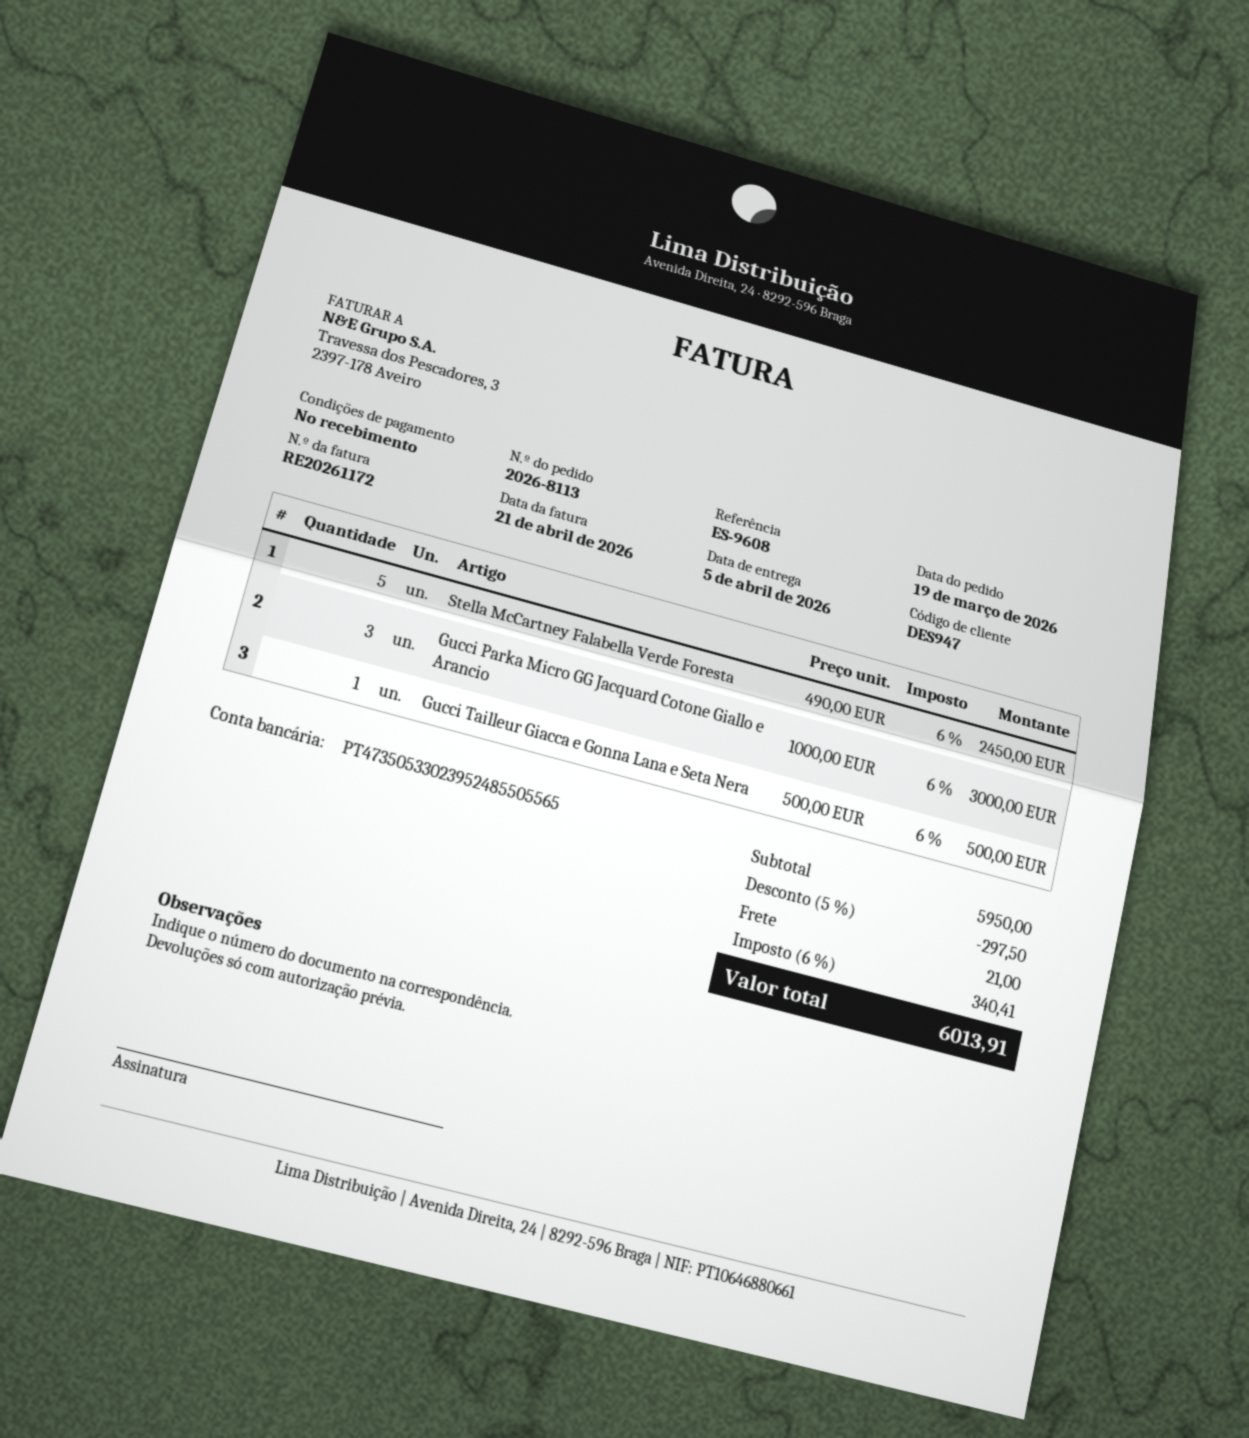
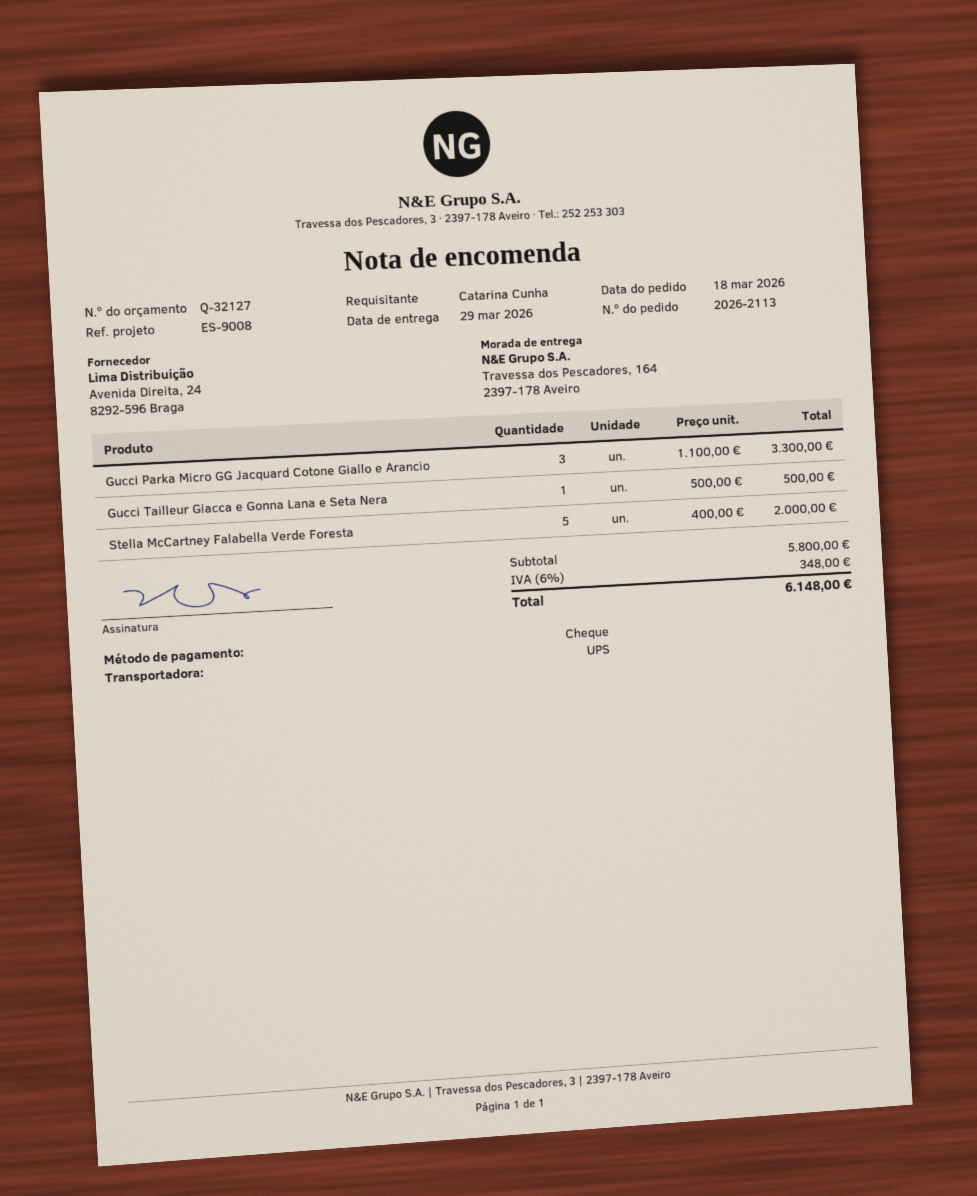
order number: 2026-8113 -> 2026-2113
order date: 2026-03-19 -> 2026-03-18
delivery date: 2026-04-05 -> 2026-03-29
reference: ES-9608 -> ES-9008
Stella McCartney Falabella Verde Foresta: 5 x 490.00 = 2450.00 -> 5 x 400.00 = 2000.00
Gucci Parka Micro GG Jacquard Cotone Giallo e Arancio: 3 x 1000.00 = 3000.00 -> 3 x 1100.00 = 3300.00
subtotal: 5950.00 -> 5800.00
discount: 5% = 297.50 -> none
shipping: 21.00 -> none
tax: 6% = 340.41 -> 6% = 348.00
total: 6013.91 -> 6148.00

